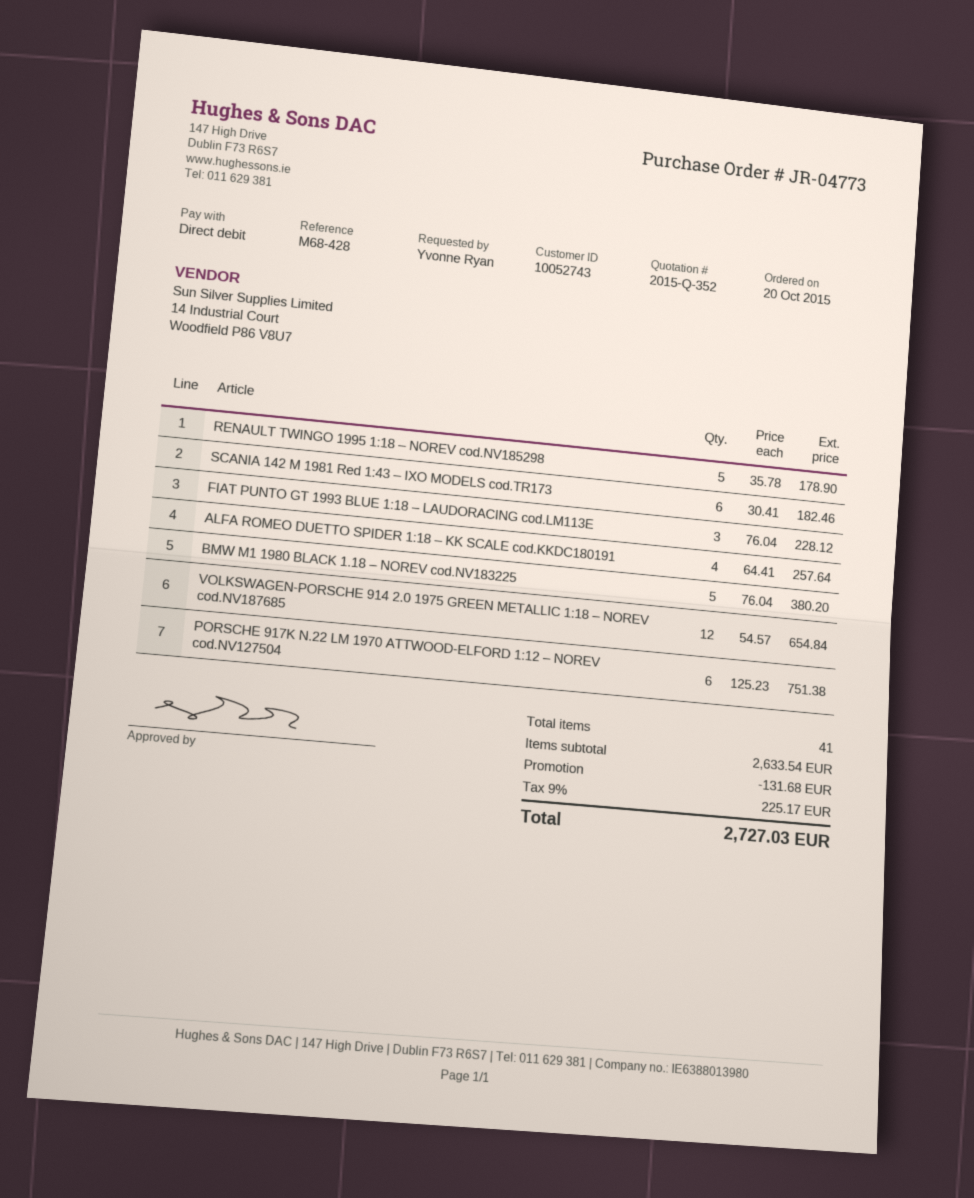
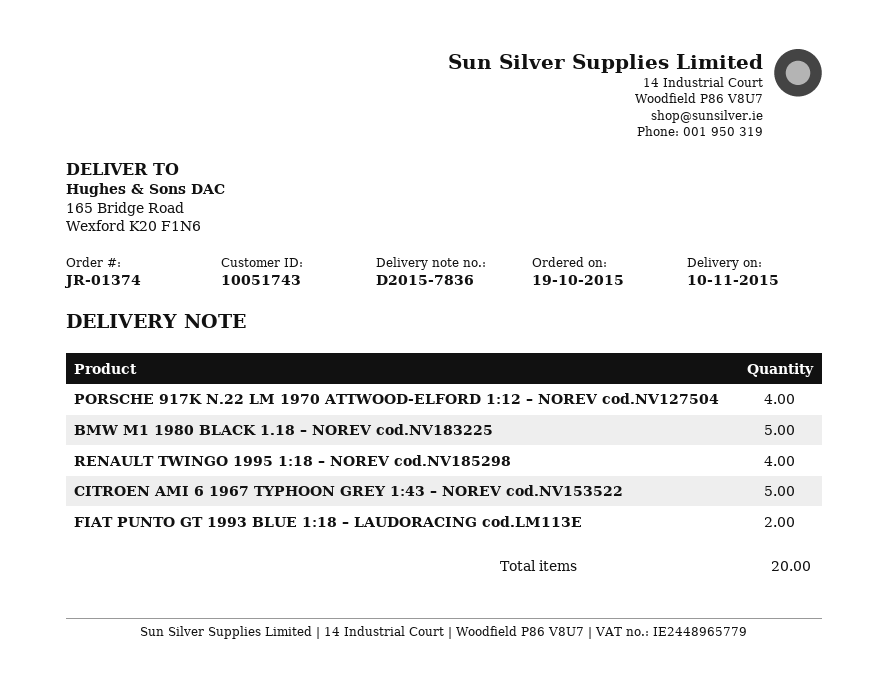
order number: JR-04773 -> JR-01374
order date: 2015-10-20 -> 2015-10-19
customer number: 10052743 -> 10051743
RENAULT TWINGO 1995 1:18 – NOREV cod.NV185298: 5 -> 4
SCANIA 142 M 1981 Red 1:43 – IXO MODELS cod.TR173: 6 -> none
FIAT PUNTO GT 1993 BLUE 1:18 – LAUDORACING cod.LM113E: 3 -> 2
ALFA ROMEO DUETTO SPIDER 1:18 – KK SCALE cod.KKDC180191: 4 -> none
VOLKSWAGEN-PORSCHE 914 2.0 1975 GREEN METALLIC 1:18 – NOREV cod.NV187685: 12 -> none
PORSCHE 917K N.22 LM 1970 ATTWOOD-ELFORD 1:12 – NOREV cod.NV127504: 6 -> 4
CITROEN AMI 6 1967 TYPHOON GREY 1:43 – NOREV cod.NV153522: none -> 5
total quantity: 41 -> 20

